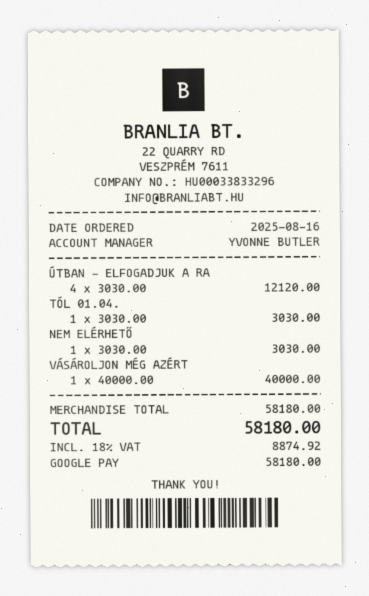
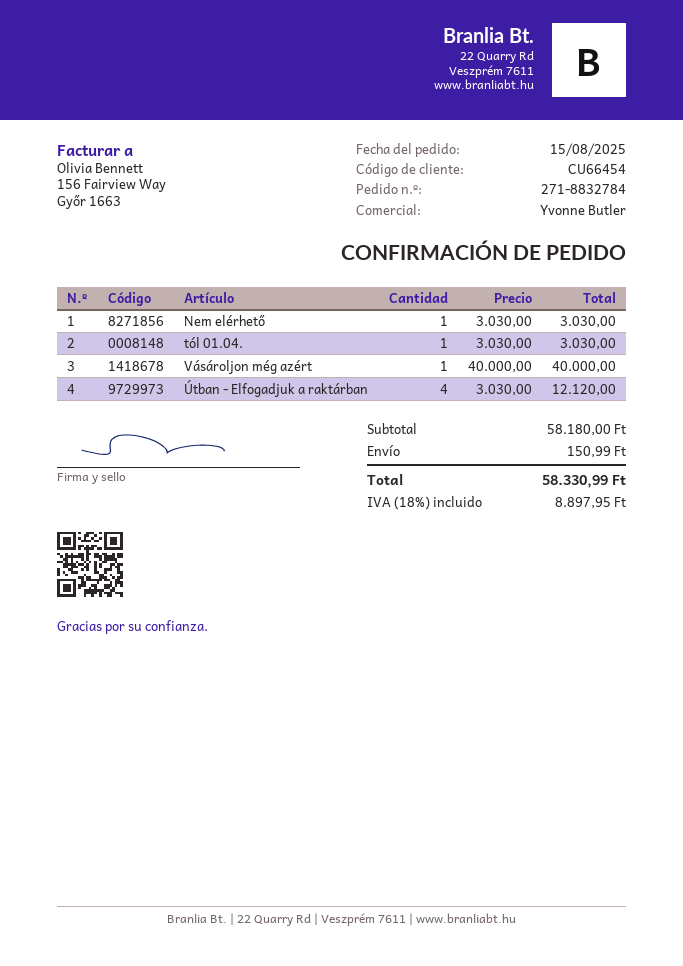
order date: 2025-08-16 -> 2025-08-15
shipping: none -> 150.99
tax: 18% = 8874.92 -> 18% = 8897.95
total: 58180.00 -> 58330.99

